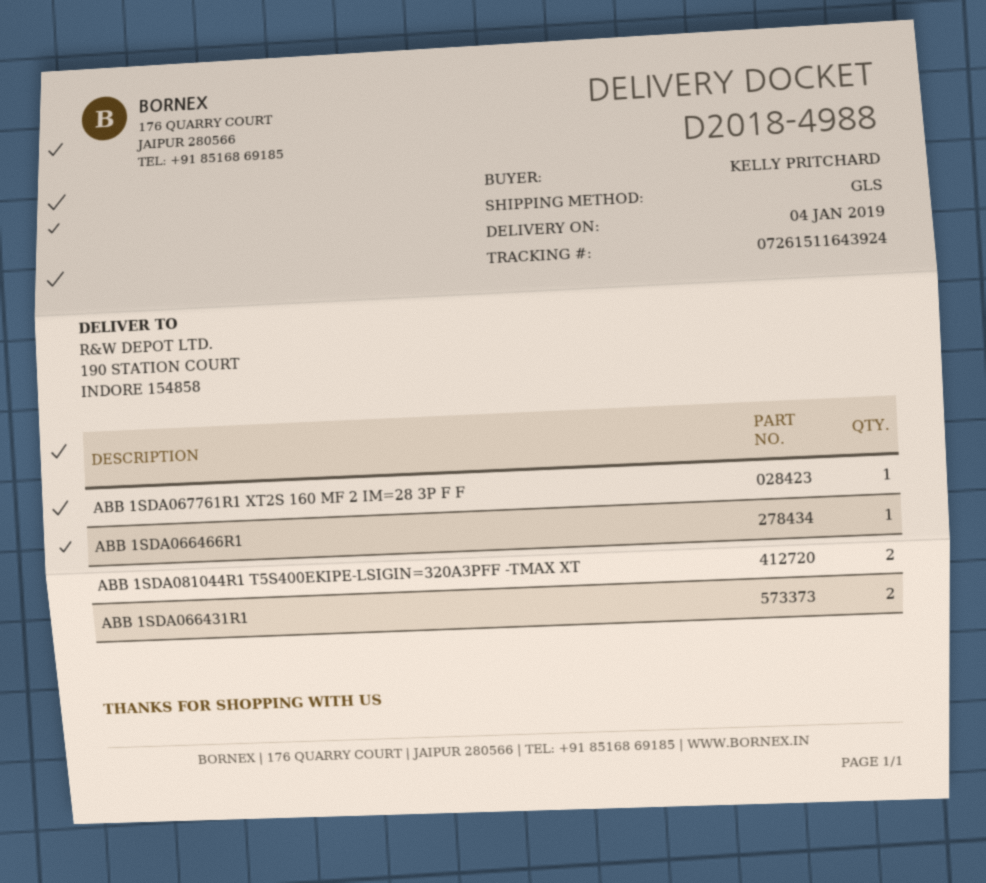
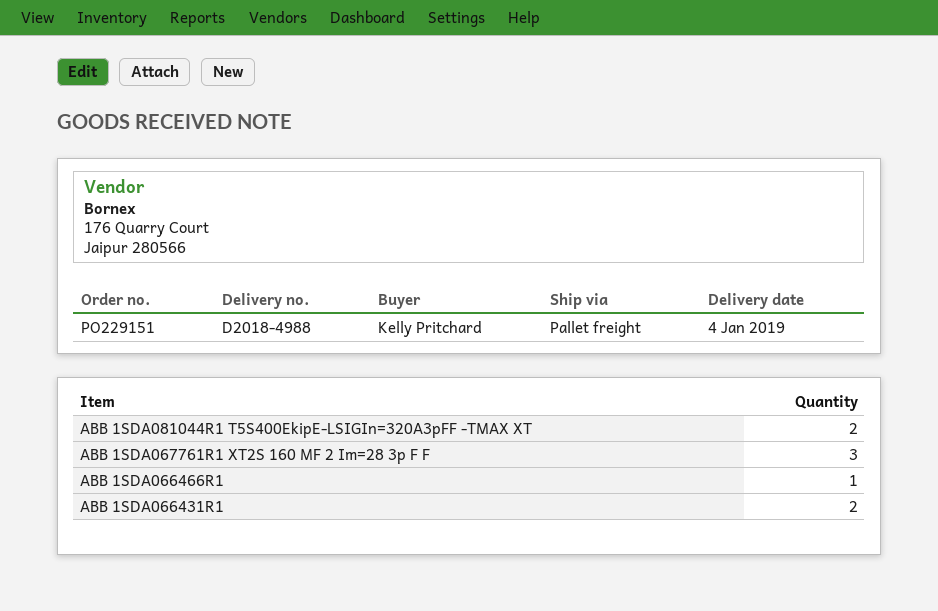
shipping method: GLS -> pallet freight
ABB 1SDA067761R1 XT2S 160 MF 2 IM=28 3P F F: 1 -> 3

